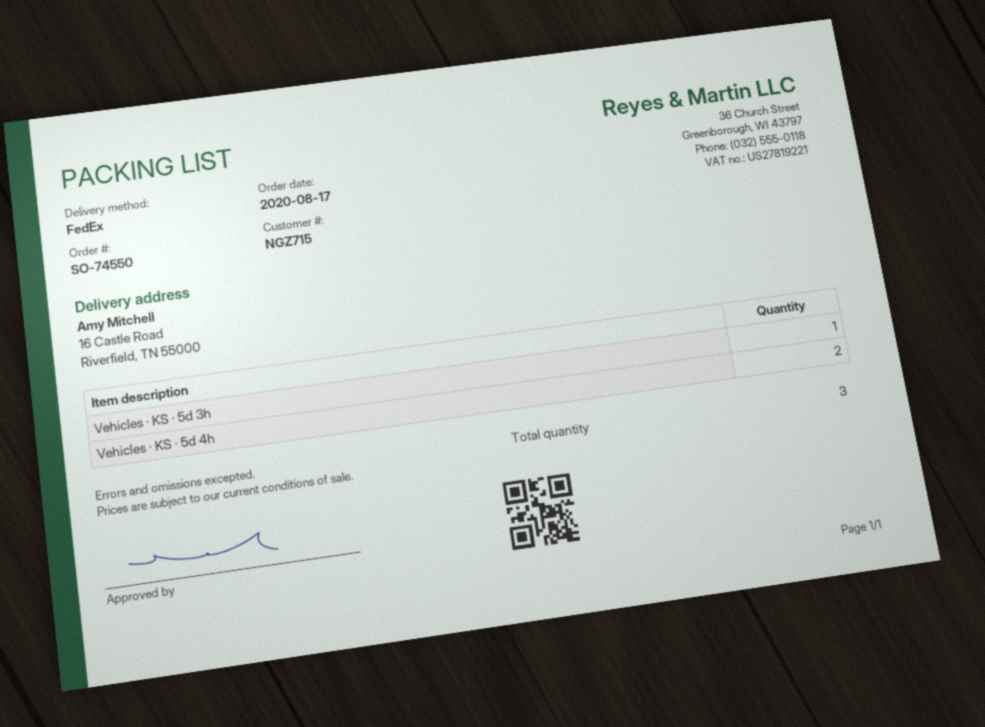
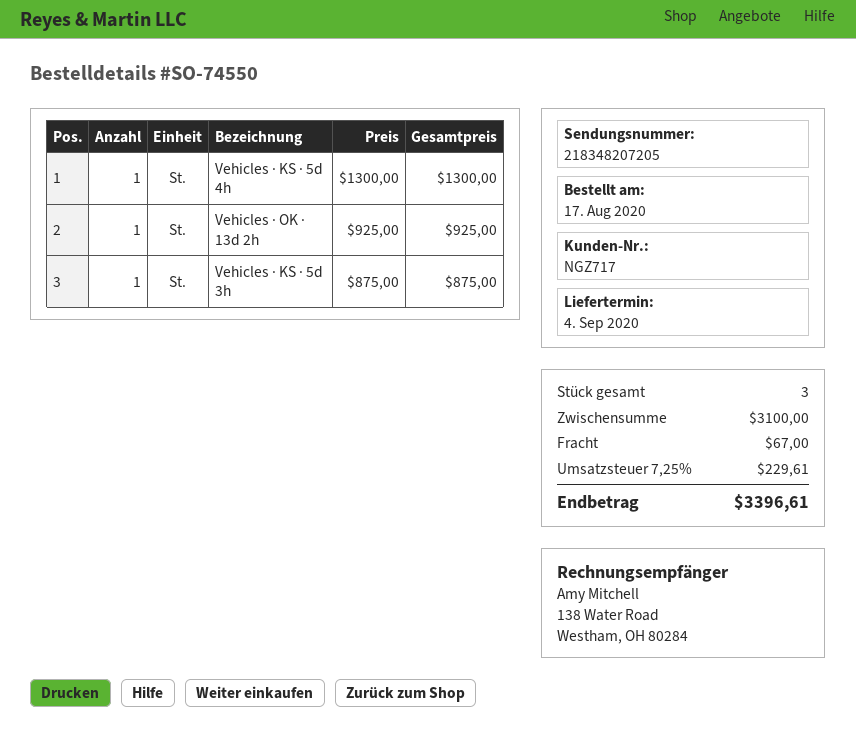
customer number: NGZ715 -> NGZ717
Vehicles · KS · 5d 4h: 2 -> 1
Vehicles · OK · 13d 2h: none -> 1

